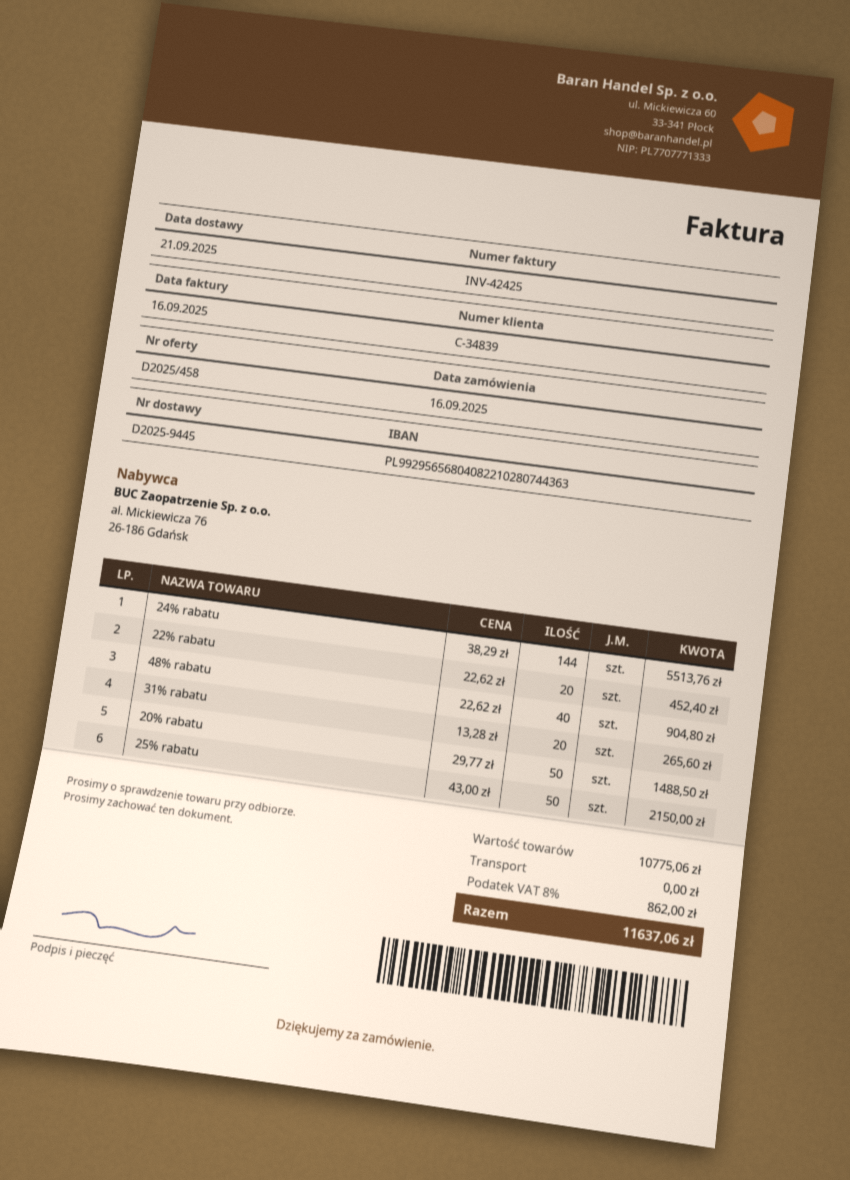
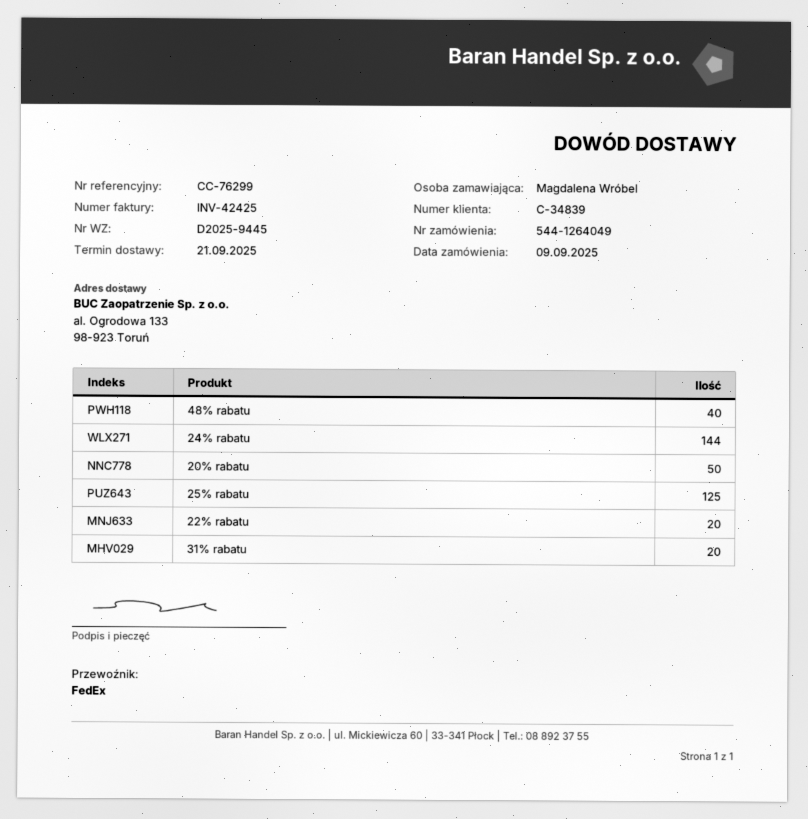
order date: 2025-09-16 -> 2025-09-09
25% rabatu: 50 -> 125

